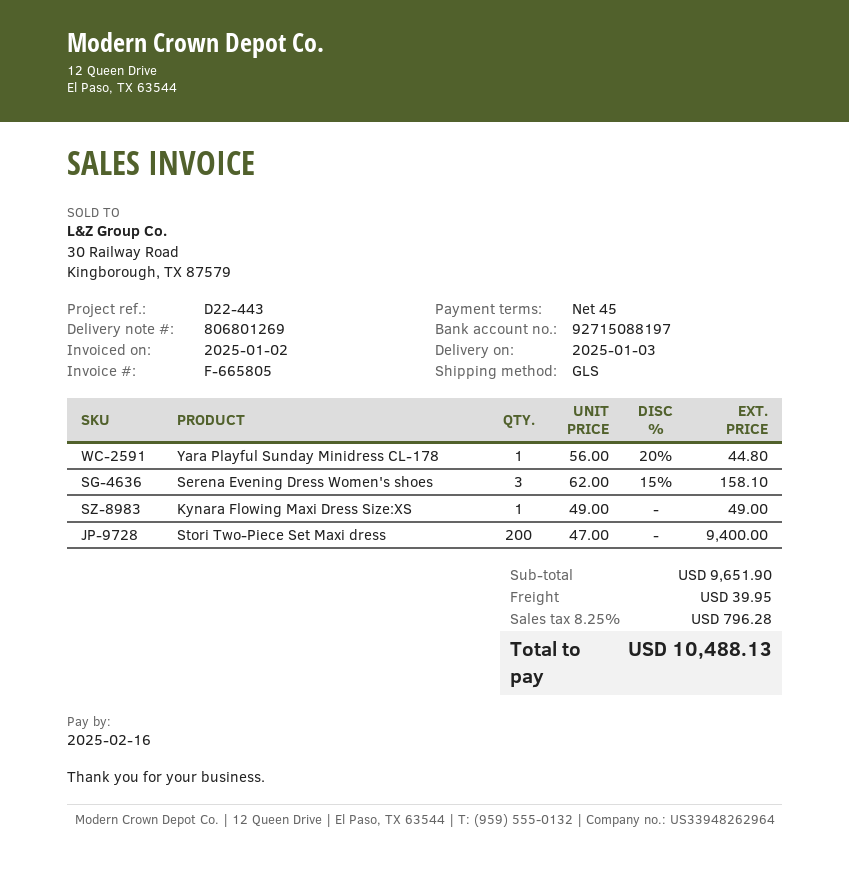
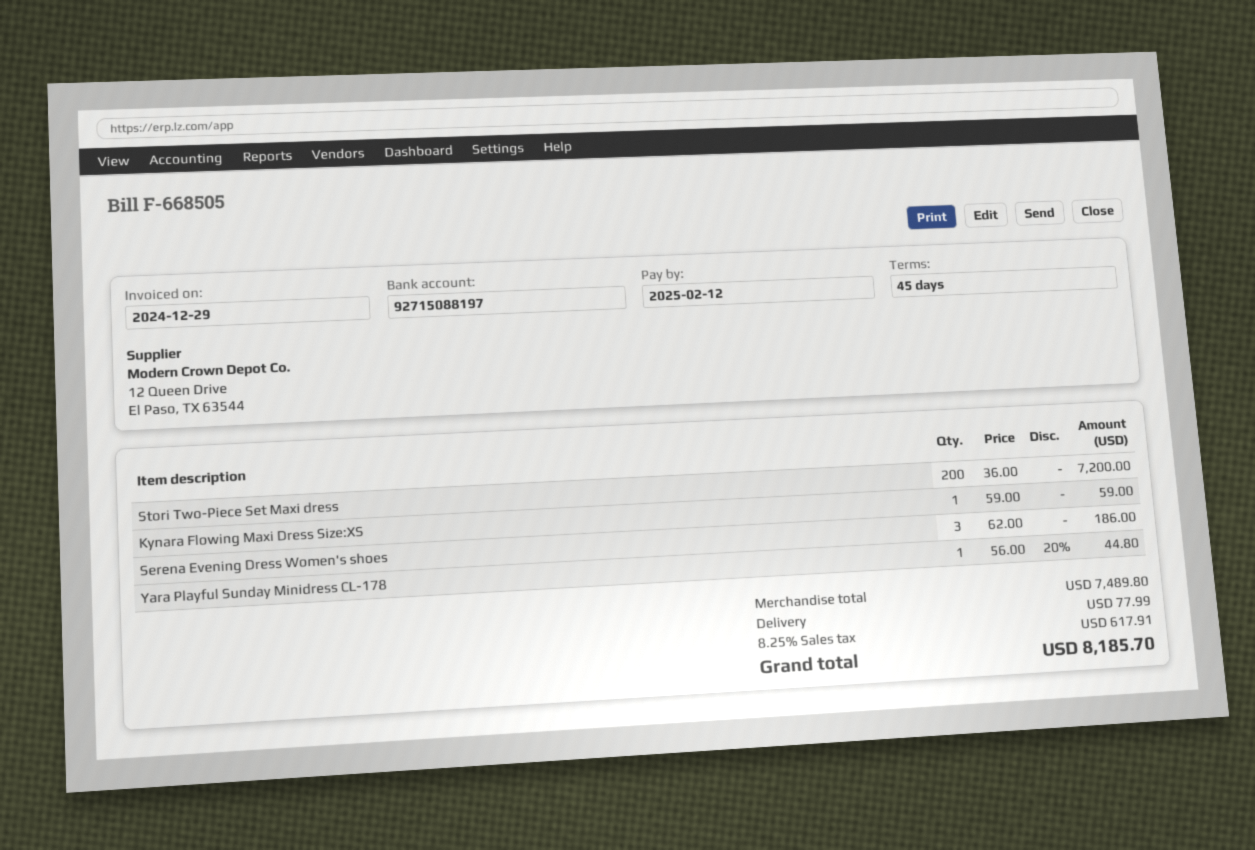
invoice number: F-665805 -> F-668505
invoice date: 2025-01-02 -> 2024-12-29
due date: 2025-02-16 -> 2025-02-12
Serena Evening Dress Women's shoes: 3 x 62.00 - 15% = 158.10 -> 3 x 62.00 = 186.00
Kynara Flowing Maxi Dress Size:XS: 1 x 49.00 = 49.00 -> 1 x 59.00 = 59.00
Stori Two-Piece Set Maxi dress: 200 x 47.00 = 9400.00 -> 200 x 36.00 = 7200.00
subtotal: 9651.90 -> 7489.80
shipping: 39.95 -> 77.99
tax: 8.25% = 796.28 -> 8.25% = 617.91
total: 10488.13 -> 8185.70

